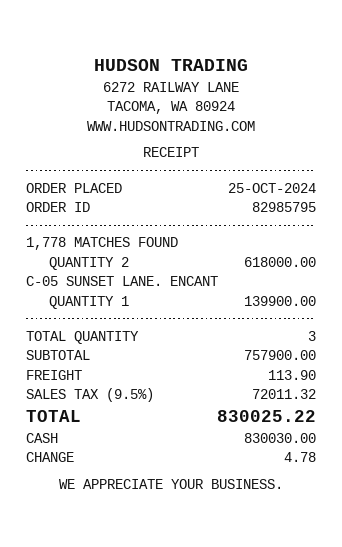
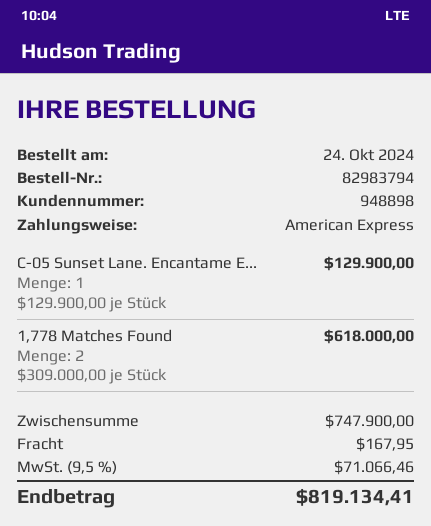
order number: 82985795 -> 82983794
order date: 2024-10-25 -> 2024-10-24
payment method: cash -> American Express
C-05 SUNSET LANE. ENCANT: 1 for 139900.00 -> 1 for 129900.00
subtotal: 757900.00 -> 747900.00
shipping: 113.90 -> 167.95
tax: 9.5% = 72011.32 -> 9.5% = 71066.46
total: 830025.22 -> 819134.41

